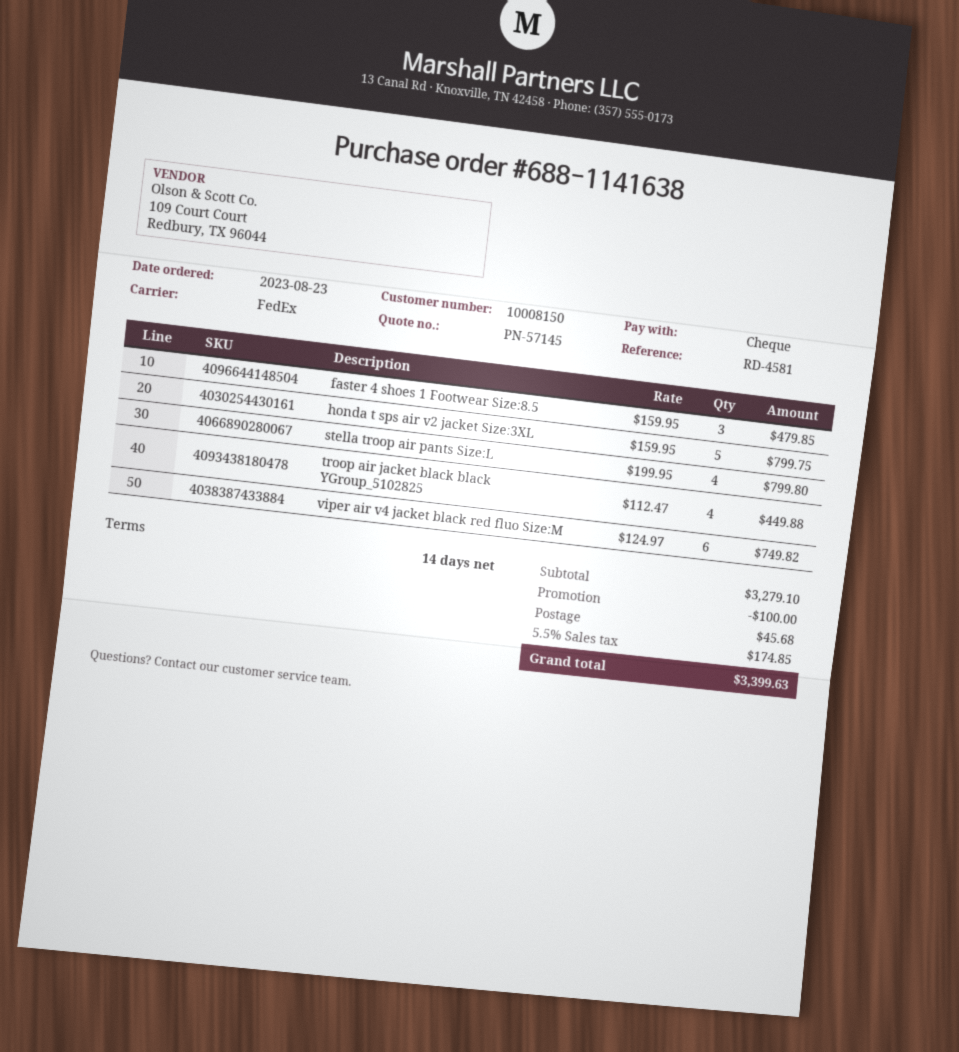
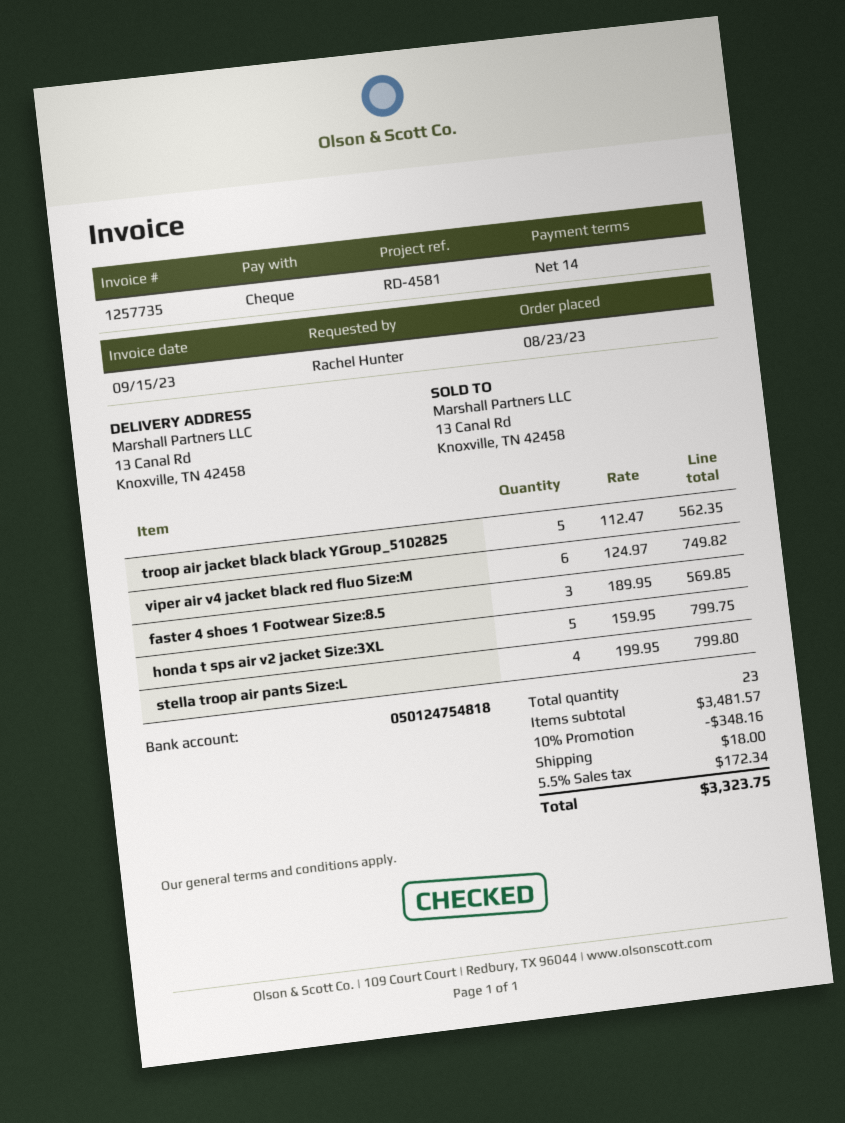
faster 4 shoes 1 Footwear Size:8.5: 3 x 159.95 = 479.85 -> 3 x 189.95 = 569.85
troop air jacket black black YGroup_5102825: 4 x 112.47 = 449.88 -> 5 x 112.47 = 562.35
subtotal: 3279.10 -> 3481.57
discount: 100.00 -> 348.16
shipping: 45.68 -> 18.00
tax: 5.5% = 174.85 -> 5.5% = 172.34
total: 3399.63 -> 3323.75

